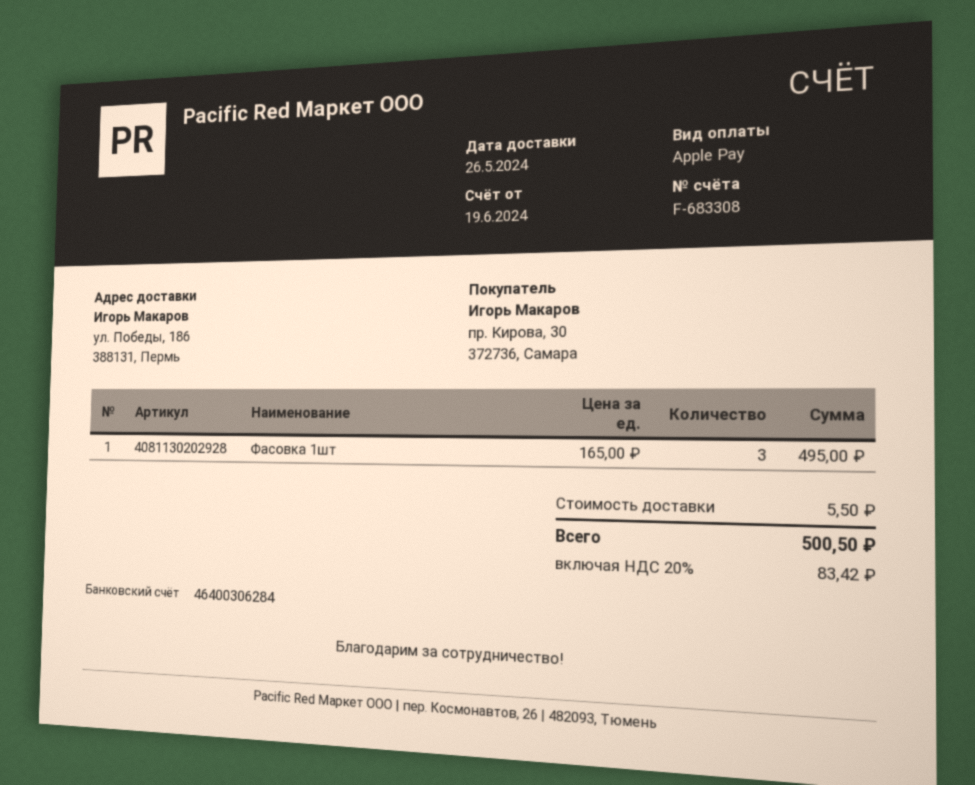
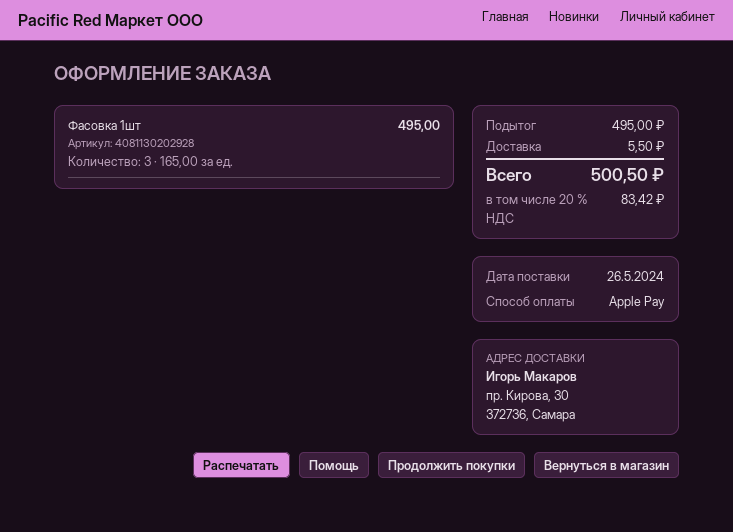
ship to: ул. Победы, 186, 388131, Пермь -> пр. Кирова, 30, 372736, Самара

